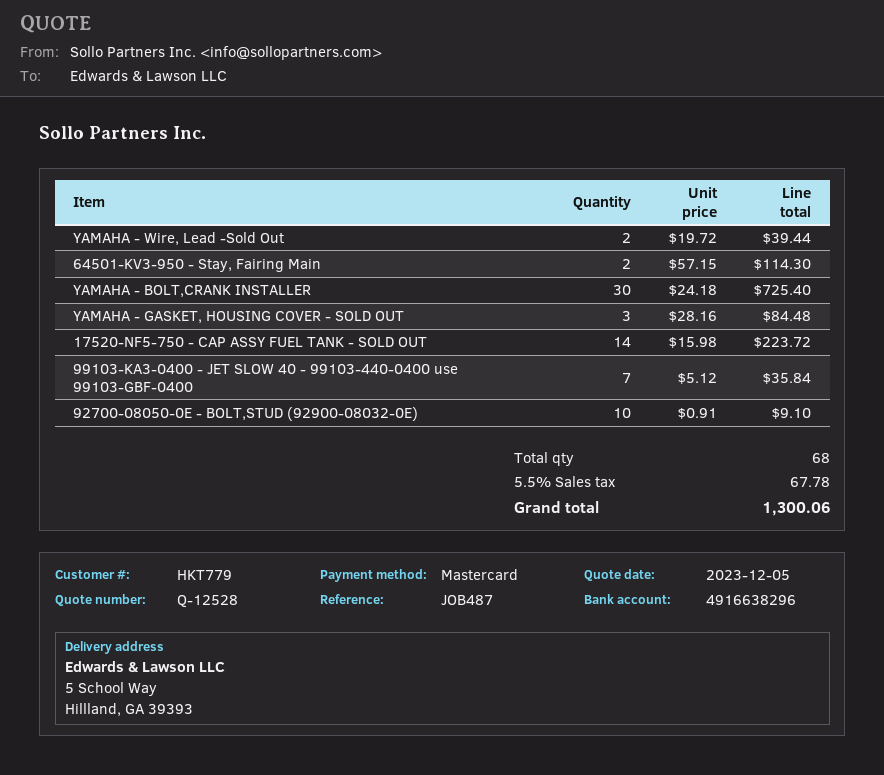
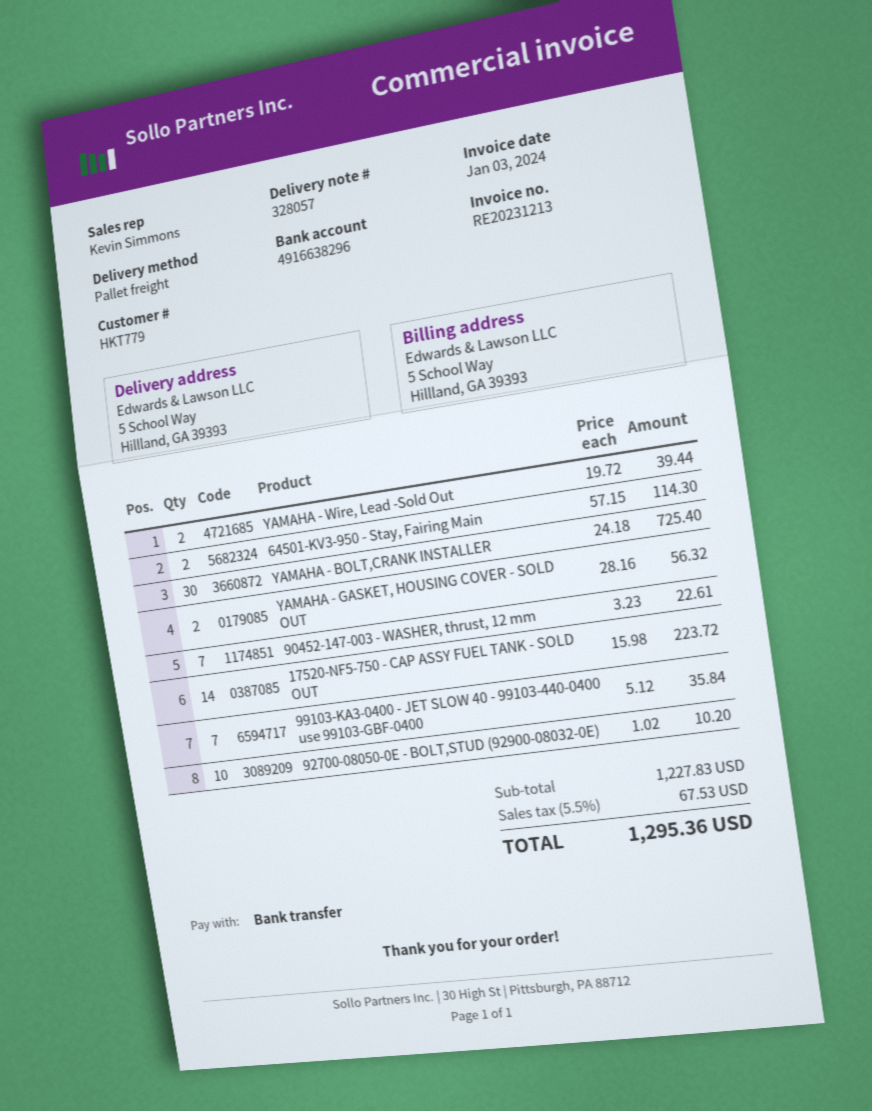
payment method: Mastercard -> bank transfer
YAMAHA - GASKET, HOUSING COVER - SOLD OUT: 3 x 28.16 = 84.48 -> 2 x 28.16 = 56.32
92700-08050-0E - BOLT,STUD (92900-08032-0E): 10 x 0.91 = 9.10 -> 10 x 1.02 = 10.20
90452-147-003 - WASHER, thrust, 12 mm: none -> 7 x 3.23 = 22.61
tax: 5.5% = 67.78 -> 5.5% = 67.53
total: 1300.06 -> 1295.36

